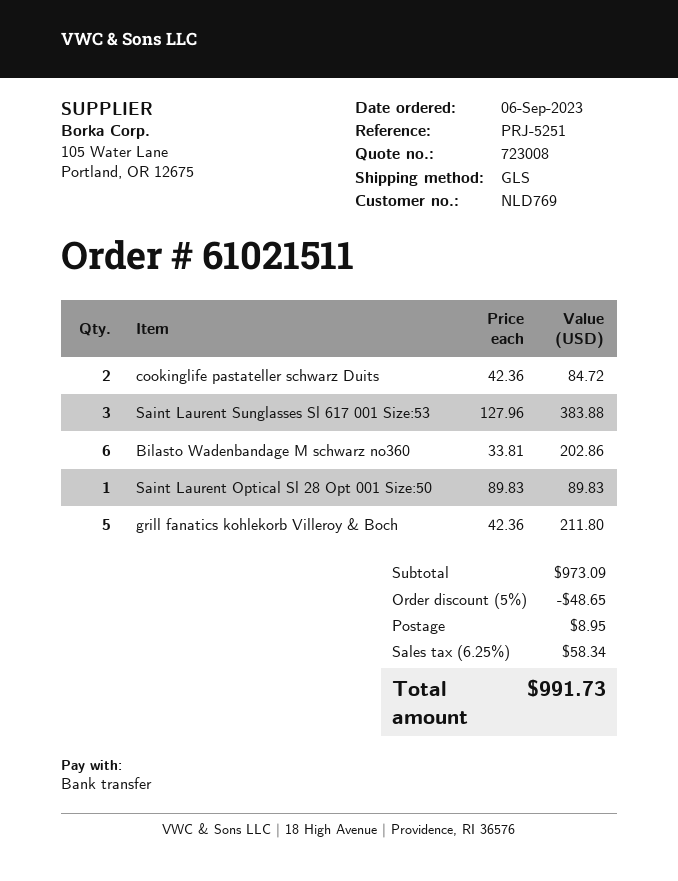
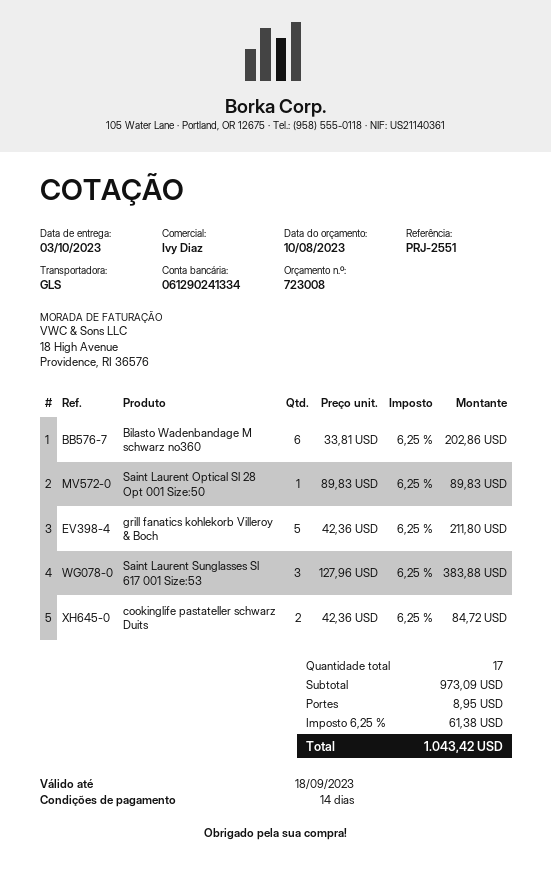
reference: PRJ-5251 -> PRJ-2551
discount: 5% = 48.65 -> none
tax: 6.25% = 58.34 -> 6.25% = 61.38
total: 991.73 -> 1043.42

